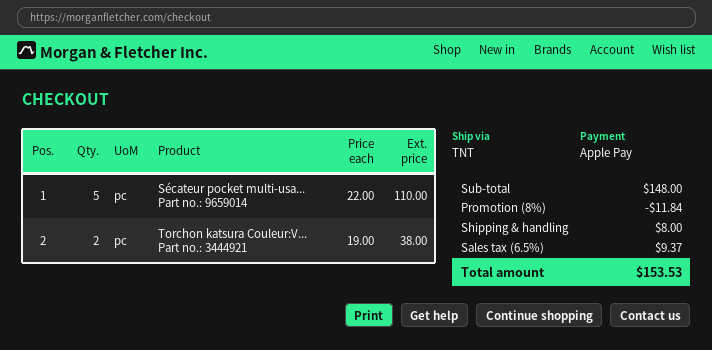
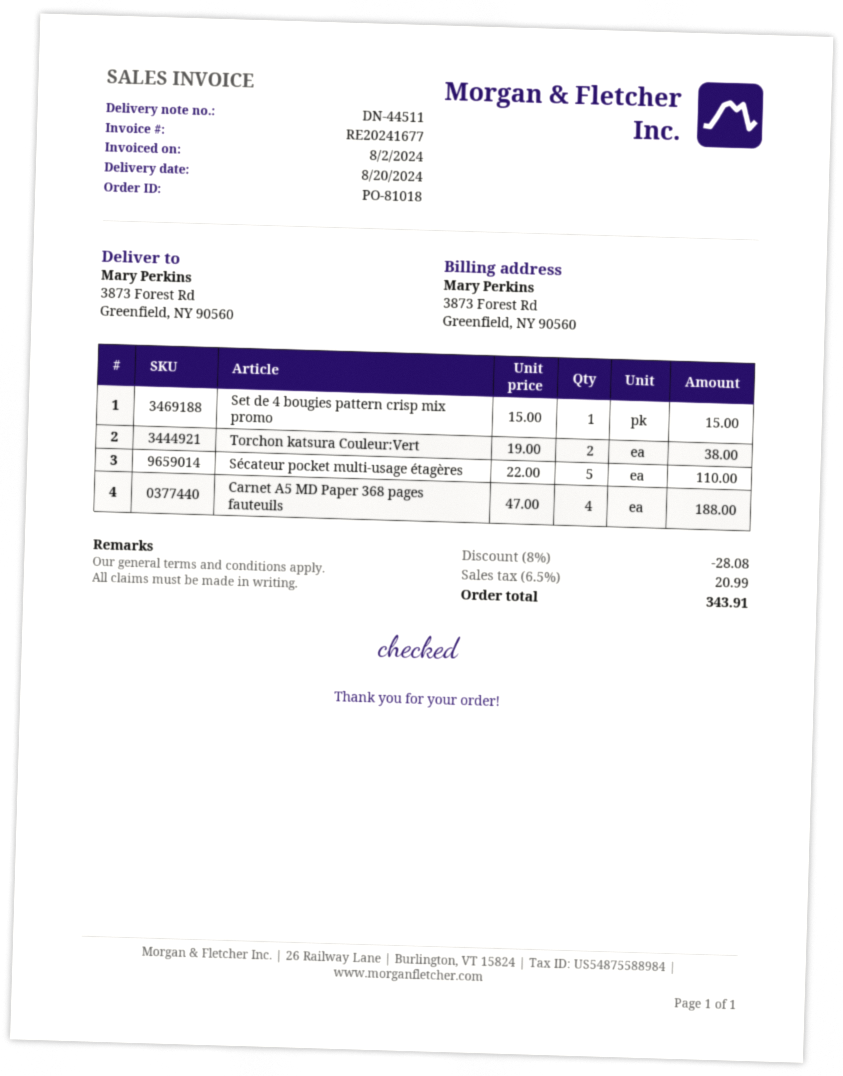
Set de 4 bougies pattern crisp mix promo: none -> 1 x 15.00 = 15.00
Carnet A5 MD Paper 368 pages fauteuils: none -> 4 x 47.00 = 188.00
discount: 8% = 11.84 -> 8% = 28.08
shipping: 8.00 -> none
tax: 6.5% = 9.37 -> 6.5% = 20.99
total: 153.53 -> 343.91

